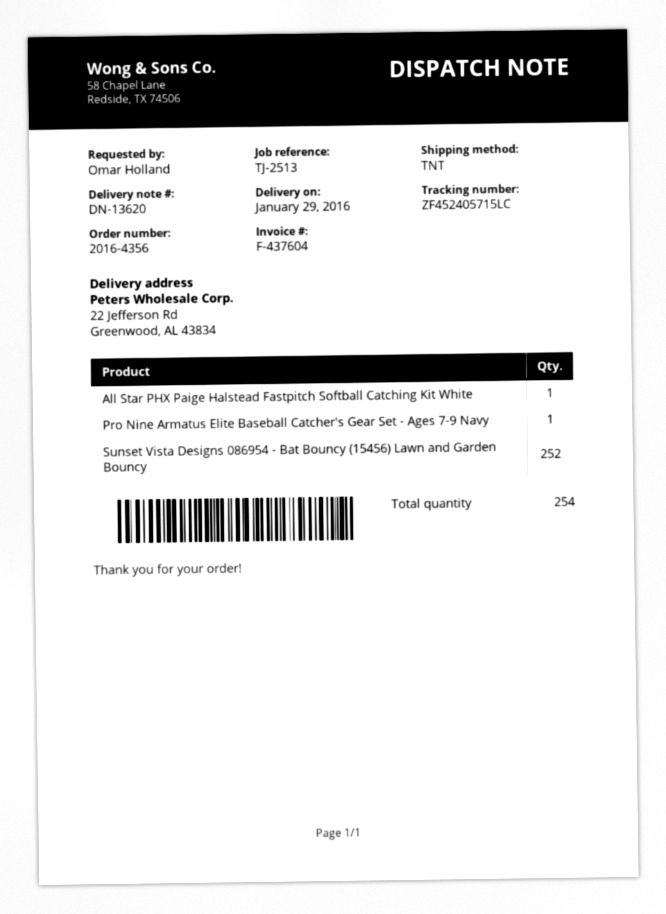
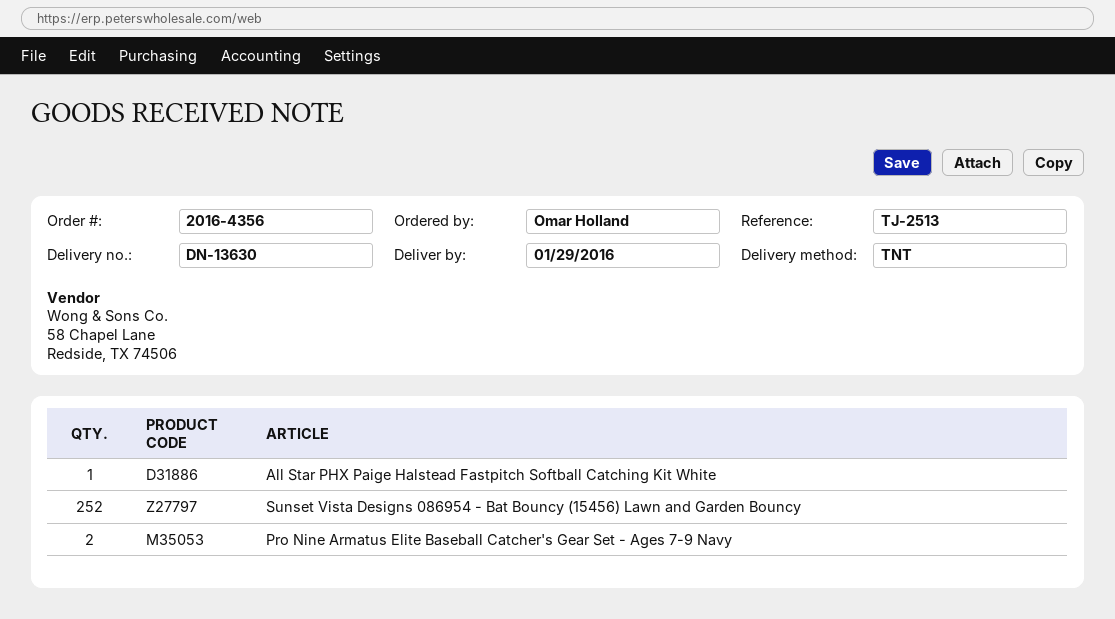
delivery note number: DN-13620 -> DN-13630
Pro Nine Armatus Elite Baseball Catcher's Gear Set - Ages 7-9 Navy: 1 -> 2

